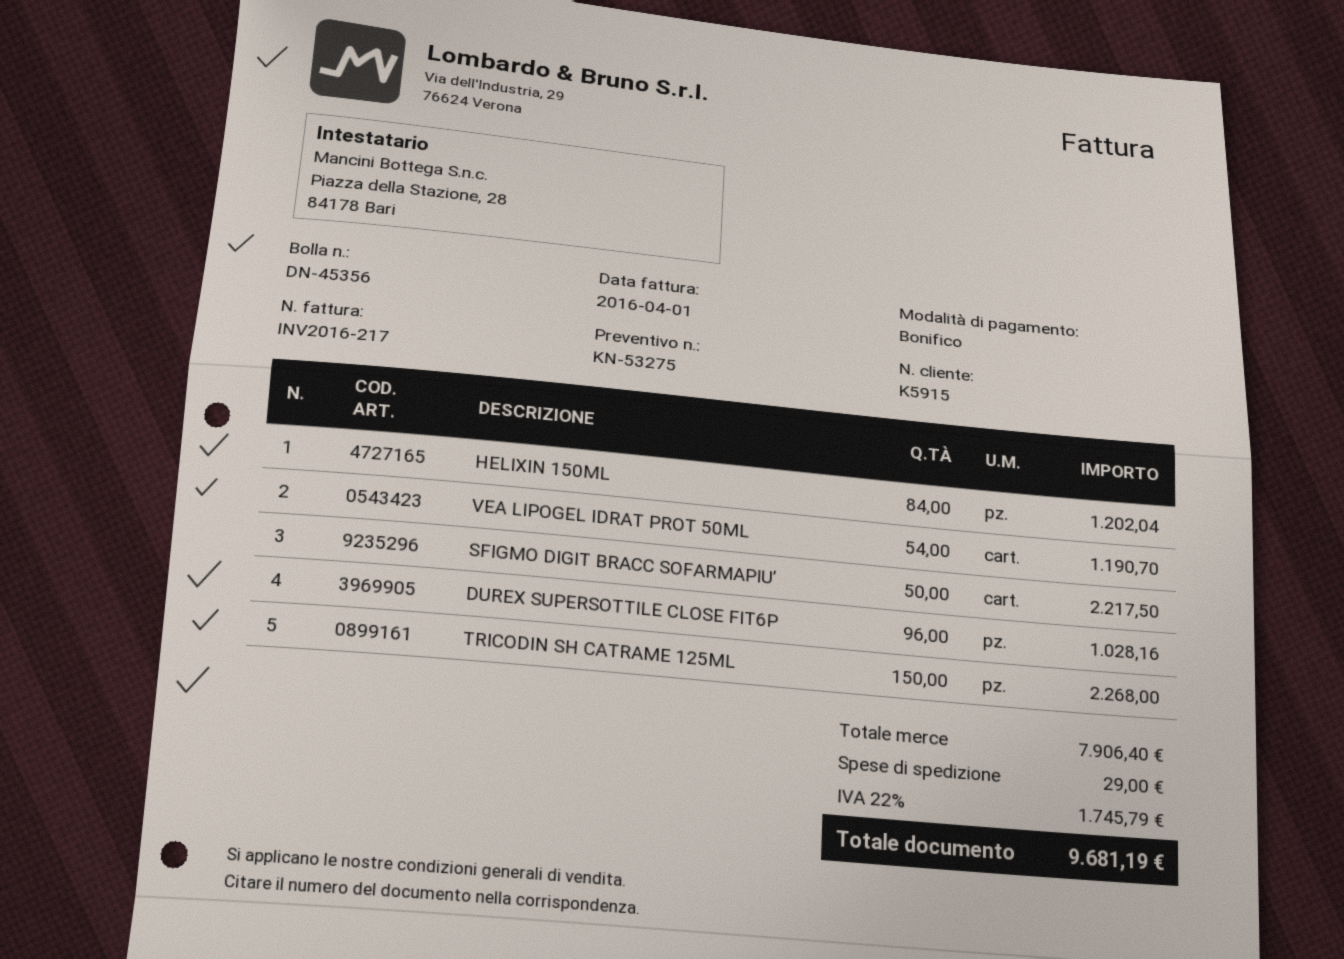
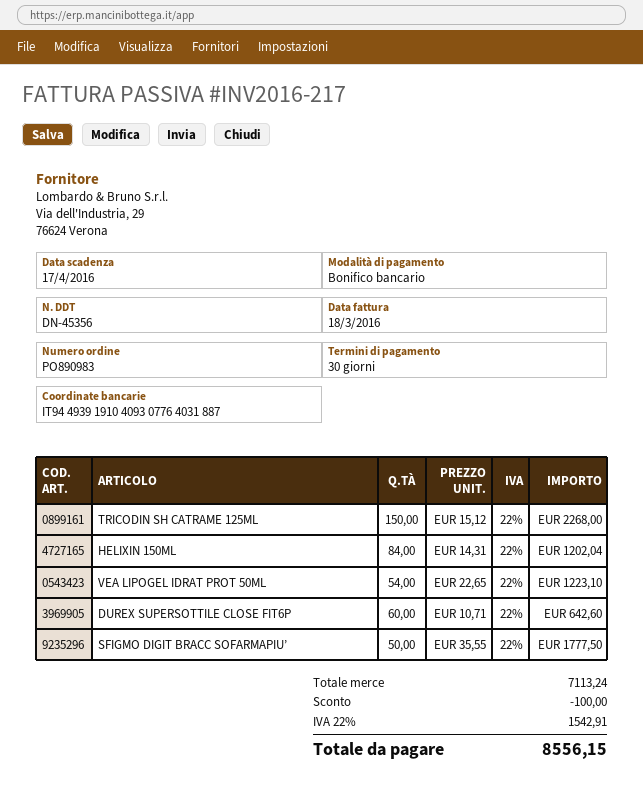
invoice date: 2016-04-01 -> 2016-03-18
VEA LIPOGEL IDRAT PROT 50ML: 54 for 1190.70 -> 54 for 1223.10
SFIGMO DIGIT BRACC SOFARMAPIU’: 50 for 2217.50 -> 50 for 1777.50
DUREX SUPERSOTTILE CLOSE FIT6P: 96 for 1028.16 -> 60 for 642.60
subtotal: 7906.40 -> 7113.24
discount: none -> 100.00
shipping: 29.00 -> none
tax: 22% = 1745.79 -> 22% = 1542.91
total: 9681.19 -> 8556.15

